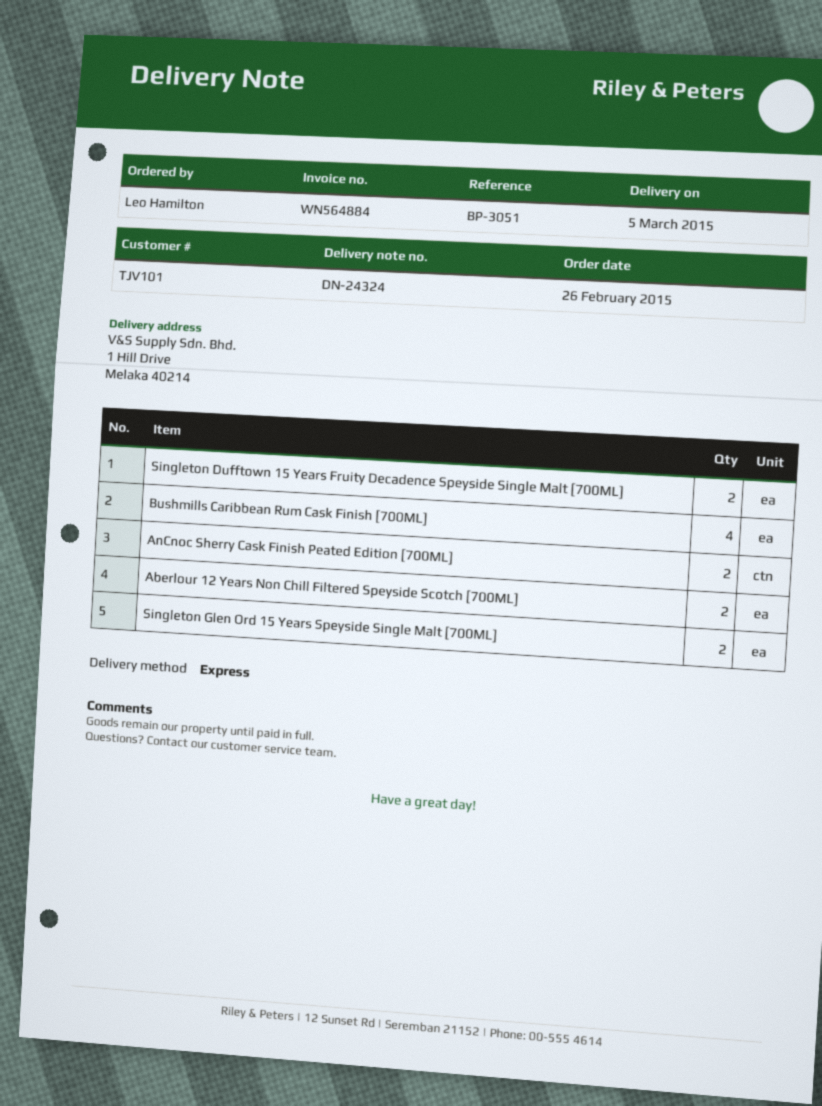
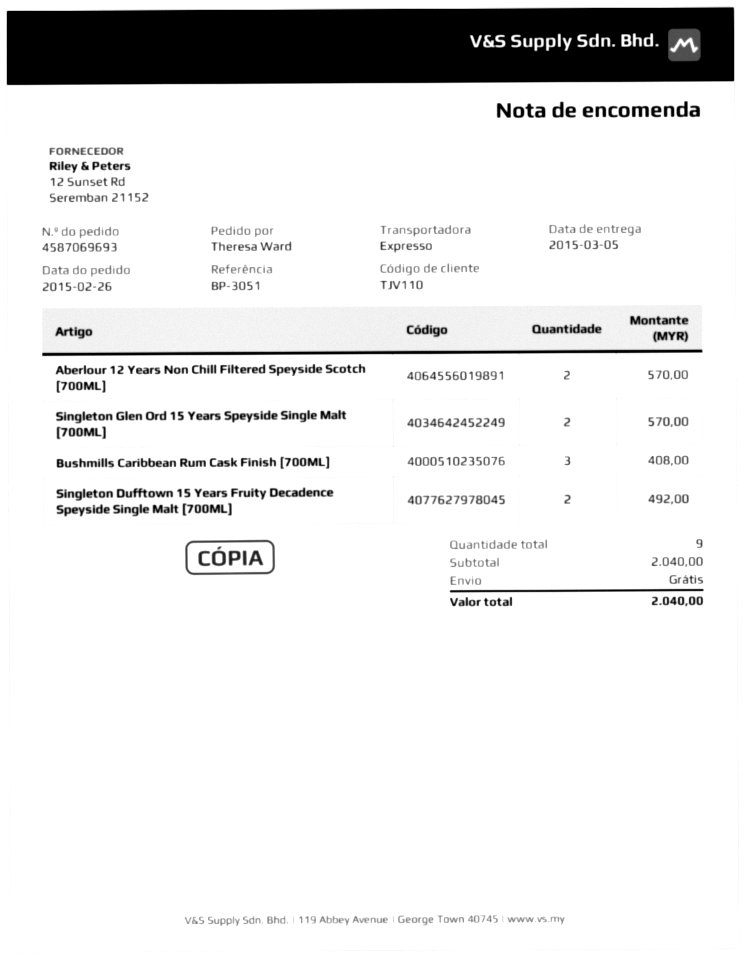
customer number: TJV101 -> TJV110
ordered by: Leo Hamilton -> Theresa Ward
Bushmills Caribbean Rum Cask Finish [700ML]: 4 -> 3
AnCnoc Sherry Cask Finish Peated Edition [700ML]: 2 -> none

